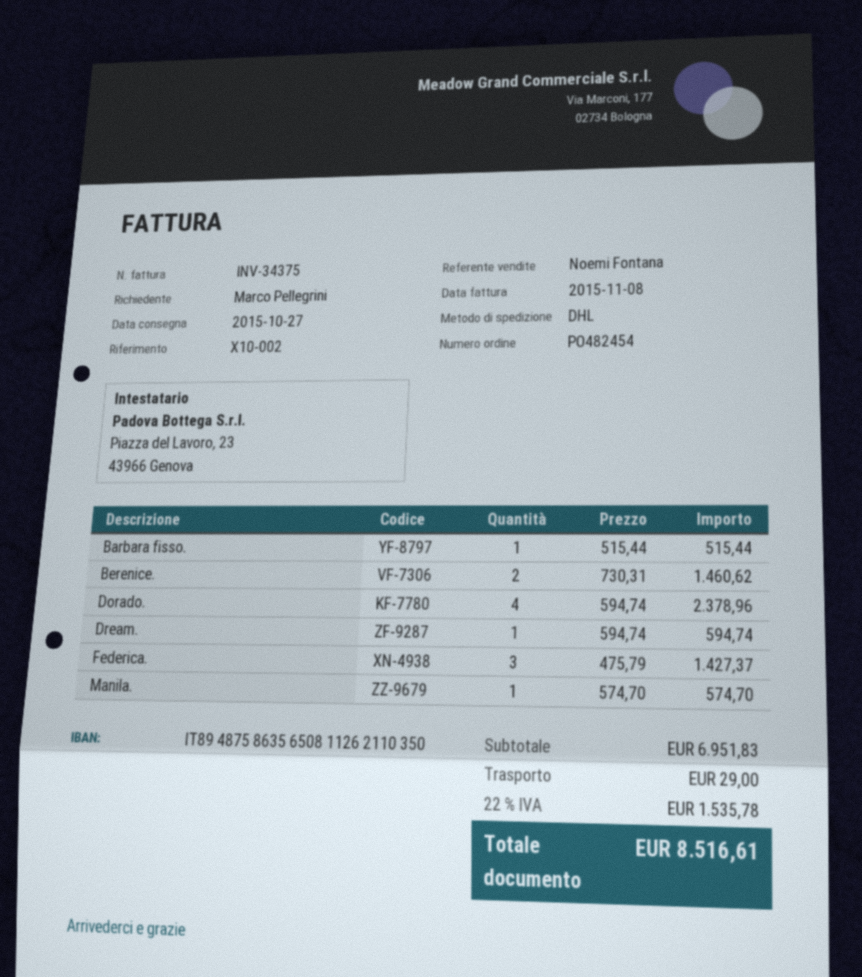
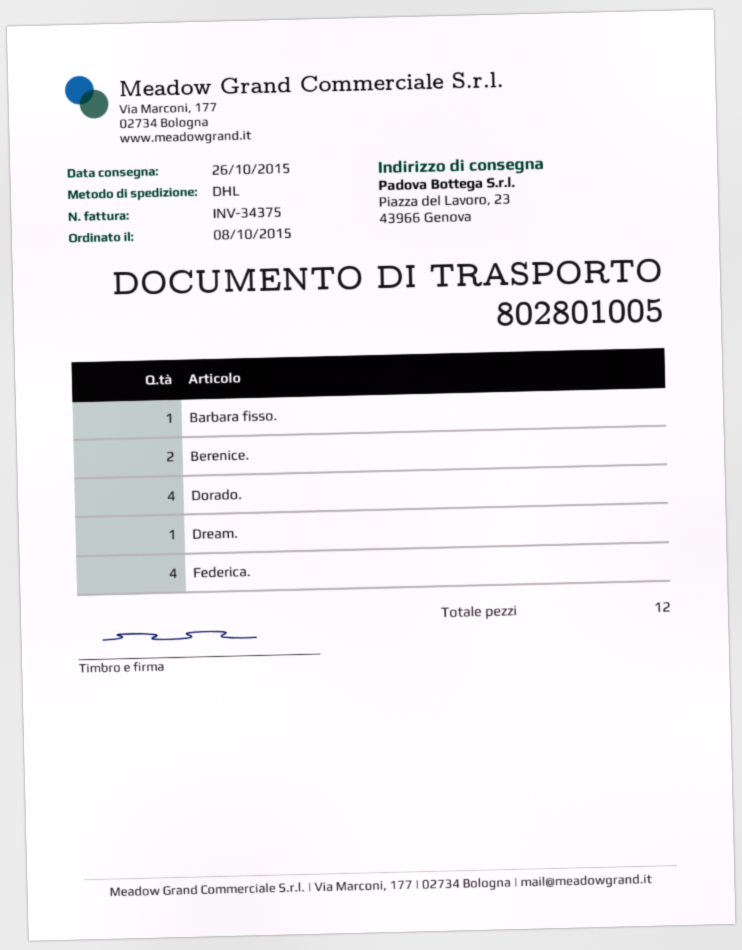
delivery date: 2015-10-27 -> 2015-10-26
Federica.: 3 -> 4
Manila.: 1 -> none

